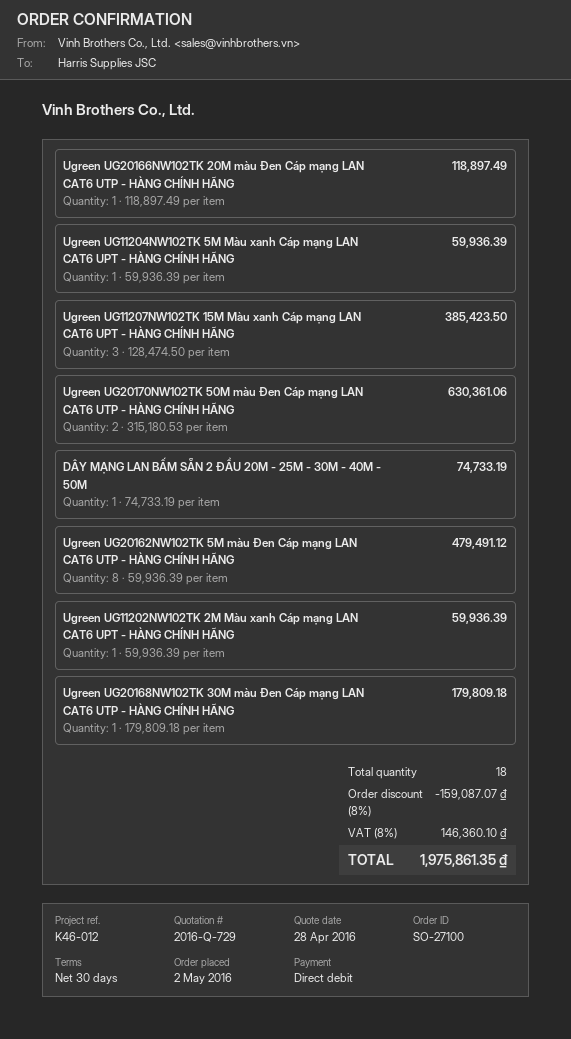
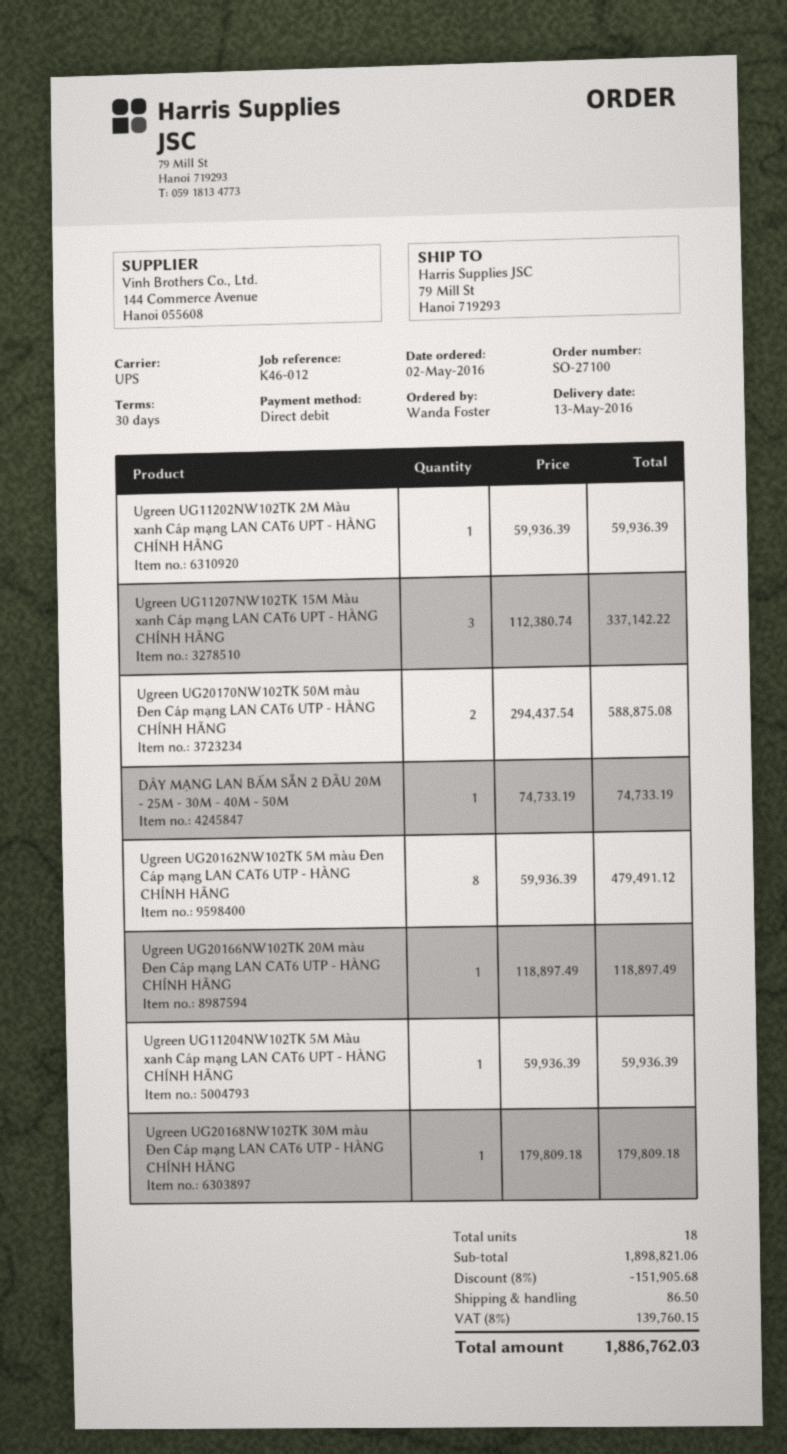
Ugreen UG11207NW102TK 15M Màu xanh Cáp mạng LAN CAT6 UPT - HÀNG CHÍNH HÃNG: 3 x 128474.50 = 385423.50 -> 3 x 112380.74 = 337142.22
Ugreen UG20170NW102TK 50M màu Đen Cáp mạng LAN CAT6 UTP - HÀNG CHÍNH HÃNG: 2 x 315180.53 = 630361.06 -> 2 x 294437.54 = 588875.08
discount: 8% = 159087.07 -> 8% = 151905.68
shipping: none -> 86.50
tax: 8% = 146360.10 -> 8% = 139760.15
total: 1975861.35 -> 1886762.03

